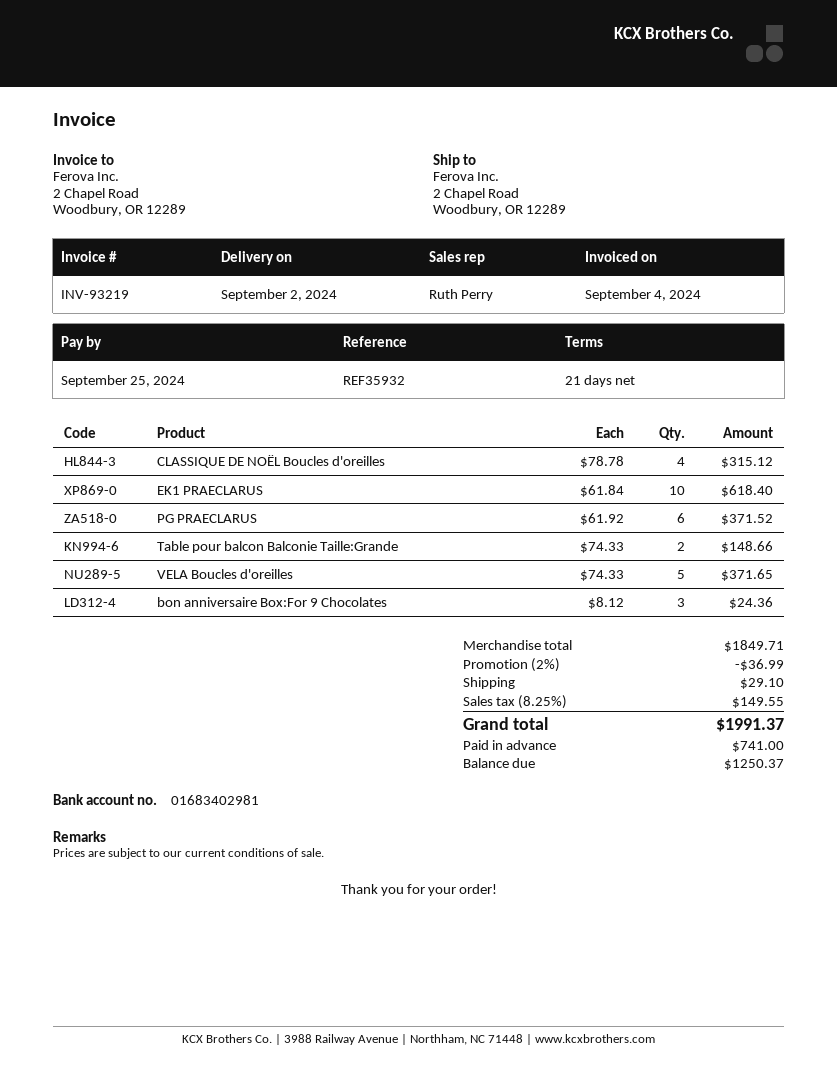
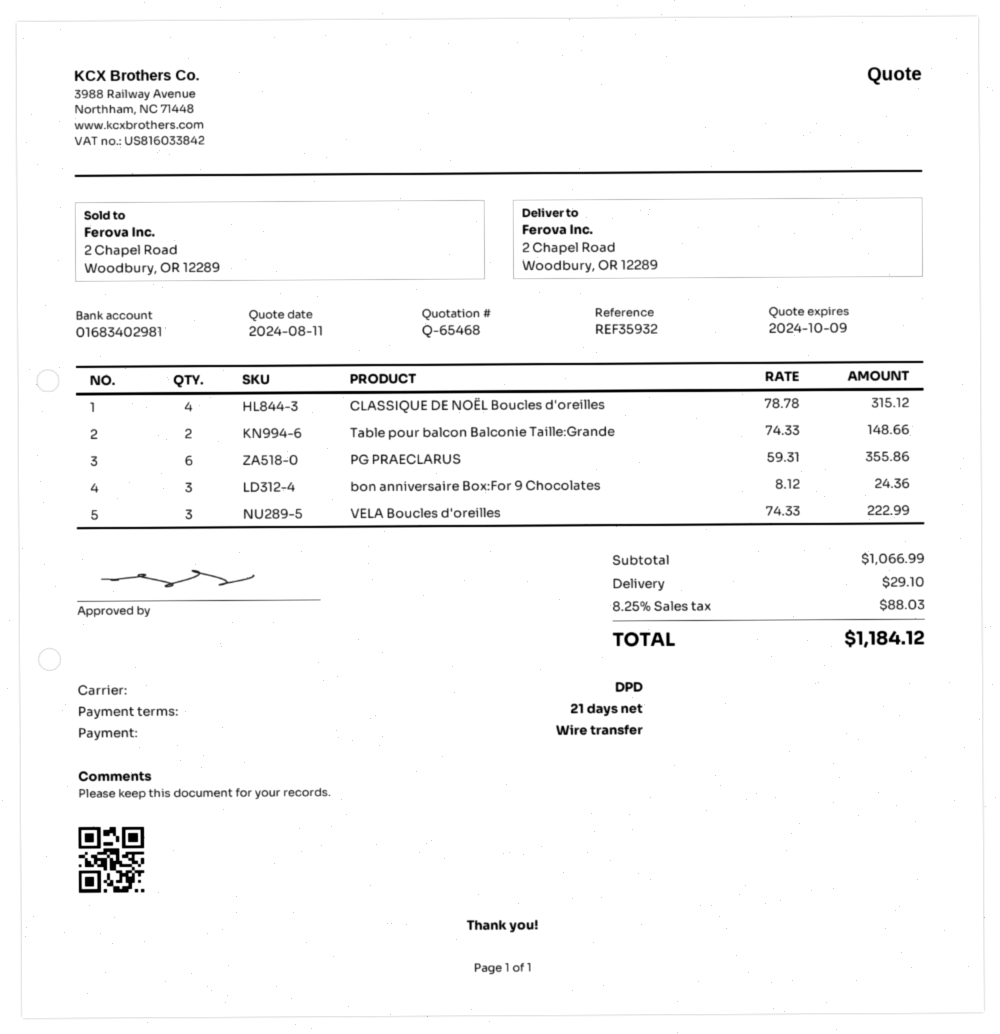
EK1 PRAECLARUS: 10 x 61.84 = 618.40 -> none
PG PRAECLARUS: 6 x 61.92 = 371.52 -> 6 x 59.31 = 355.86
VELA Boucles d'oreilles: 5 x 74.33 = 371.65 -> 3 x 74.33 = 222.99
subtotal: 1849.71 -> 1066.99
discount: 2% = 36.99 -> none
tax: 8.25% = 149.55 -> 8.25% = 88.03
total: 1991.37 -> 1184.12

